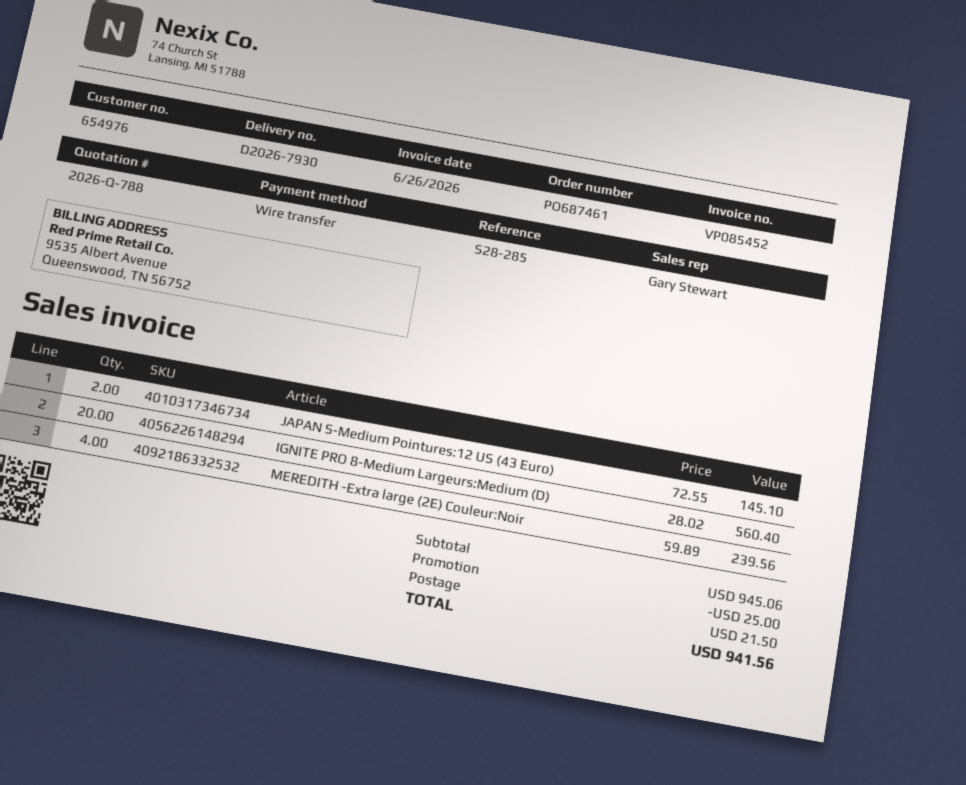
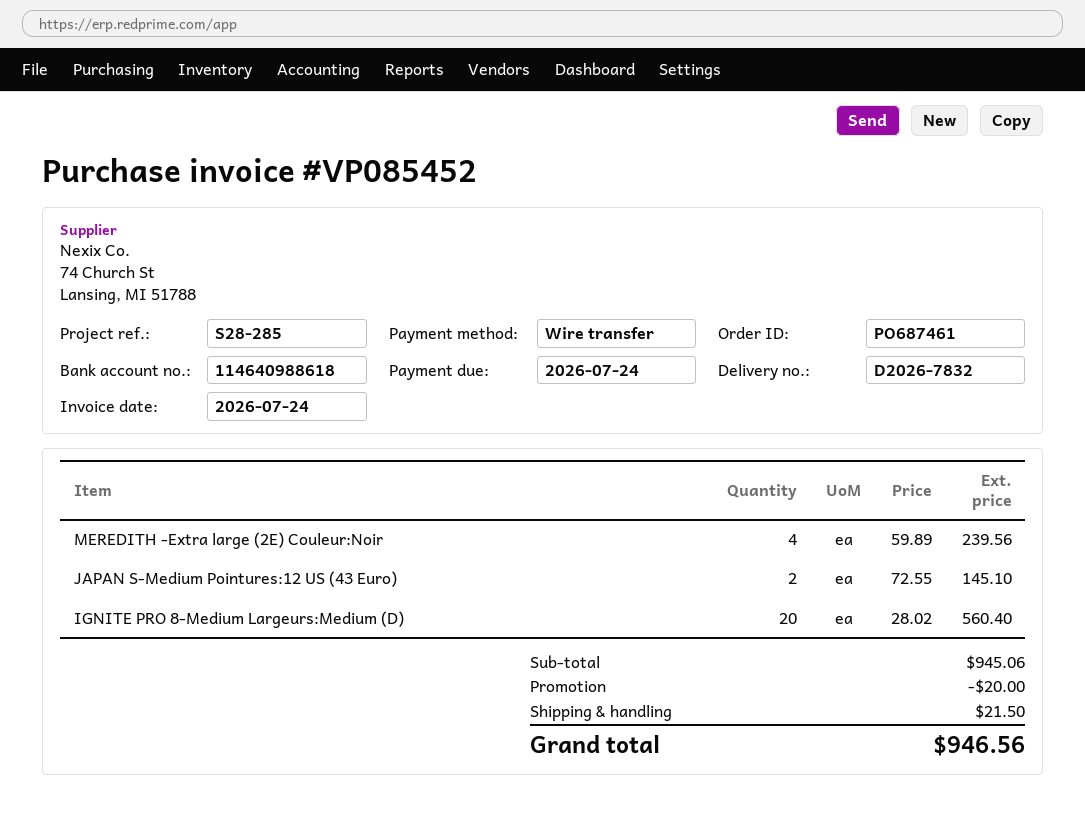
delivery note number: D2026-7930 -> D2026-7832
invoice date: 2026-06-26 -> 2026-07-24
discount: 25.00 -> 20.00
total: 941.56 -> 946.56

